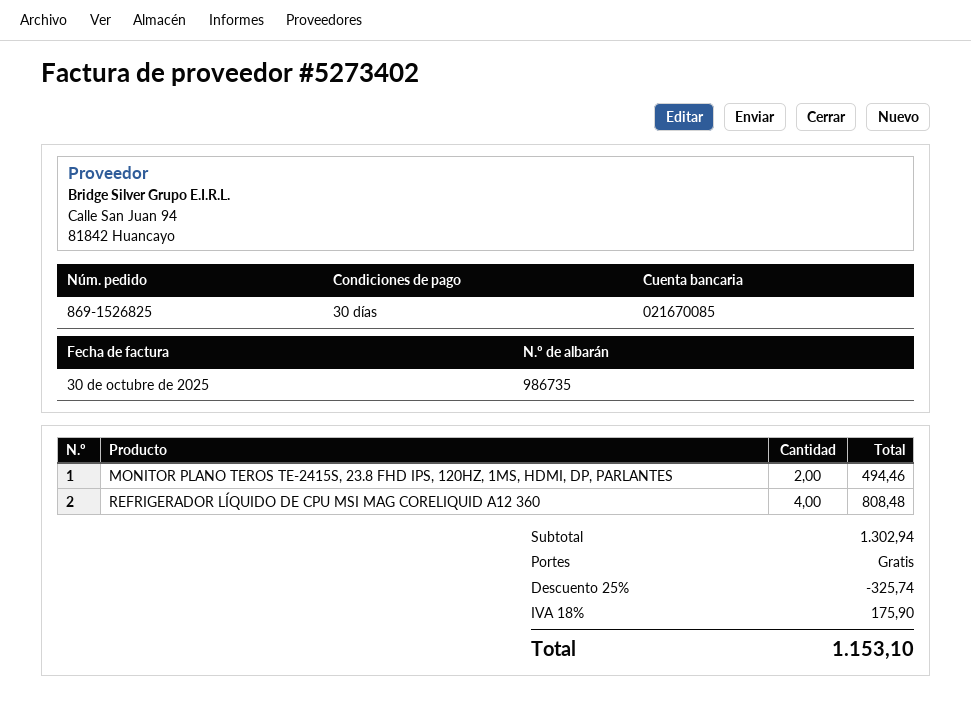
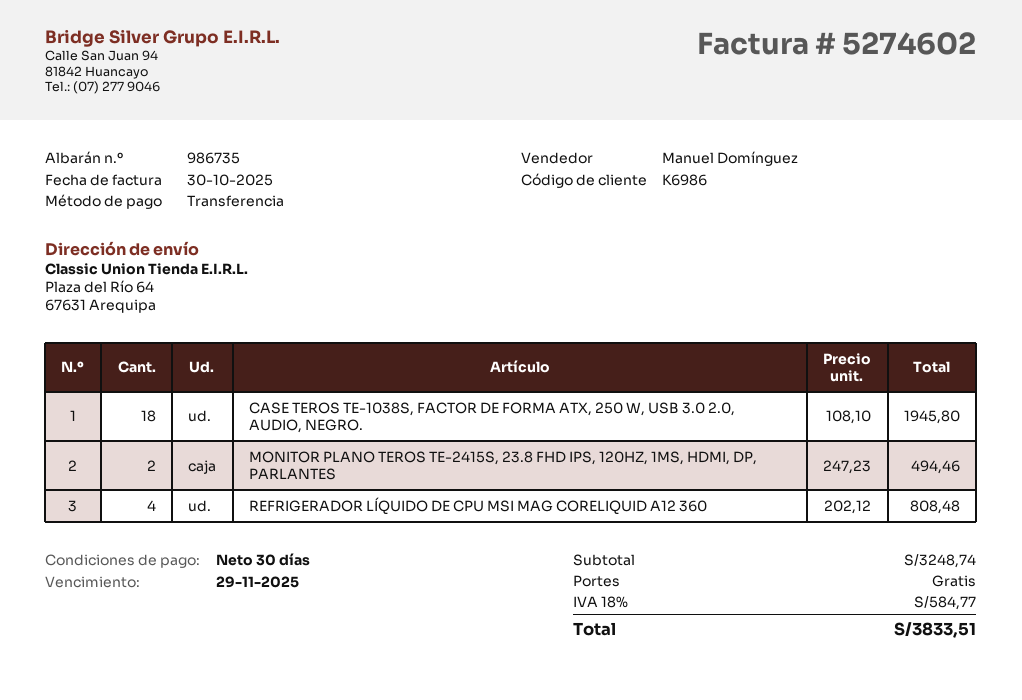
invoice number: 5273402 -> 5274602
CASE TEROS TE-1038S, FACTOR DE FORMA ATX, 250 W, USB 3.0 2.0, AUDIO, NEGRO.: none -> 18 for 1945.80
subtotal: 1302.94 -> 3248.74
discount: 25% = 325.74 -> none
tax: 18% = 175.90 -> 18% = 584.77
total: 1153.10 -> 3833.51

